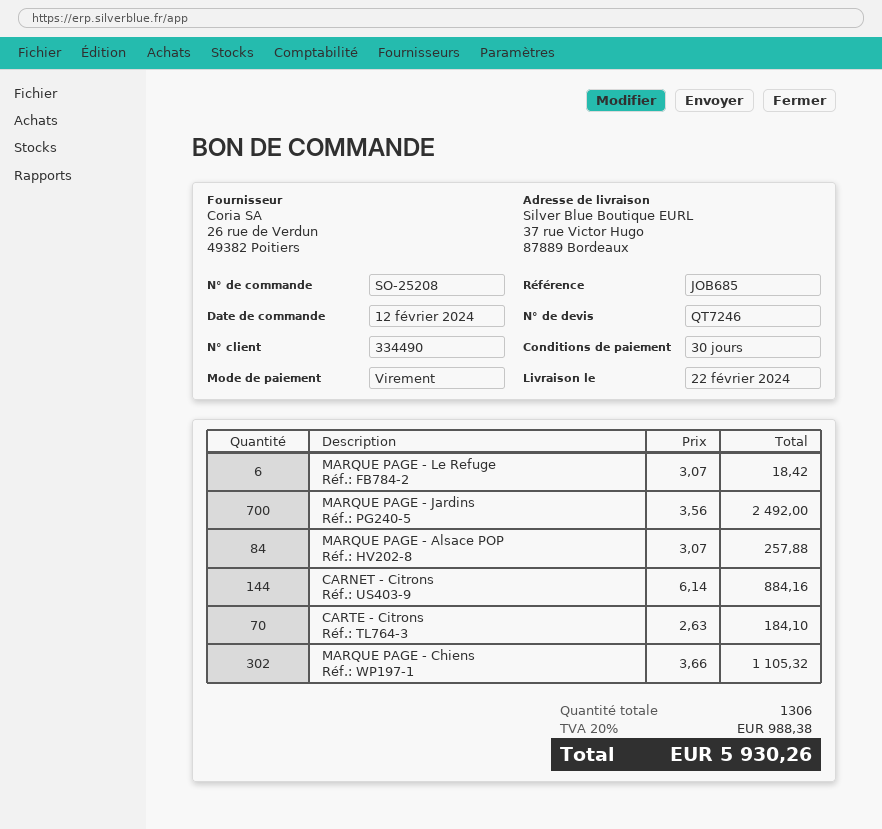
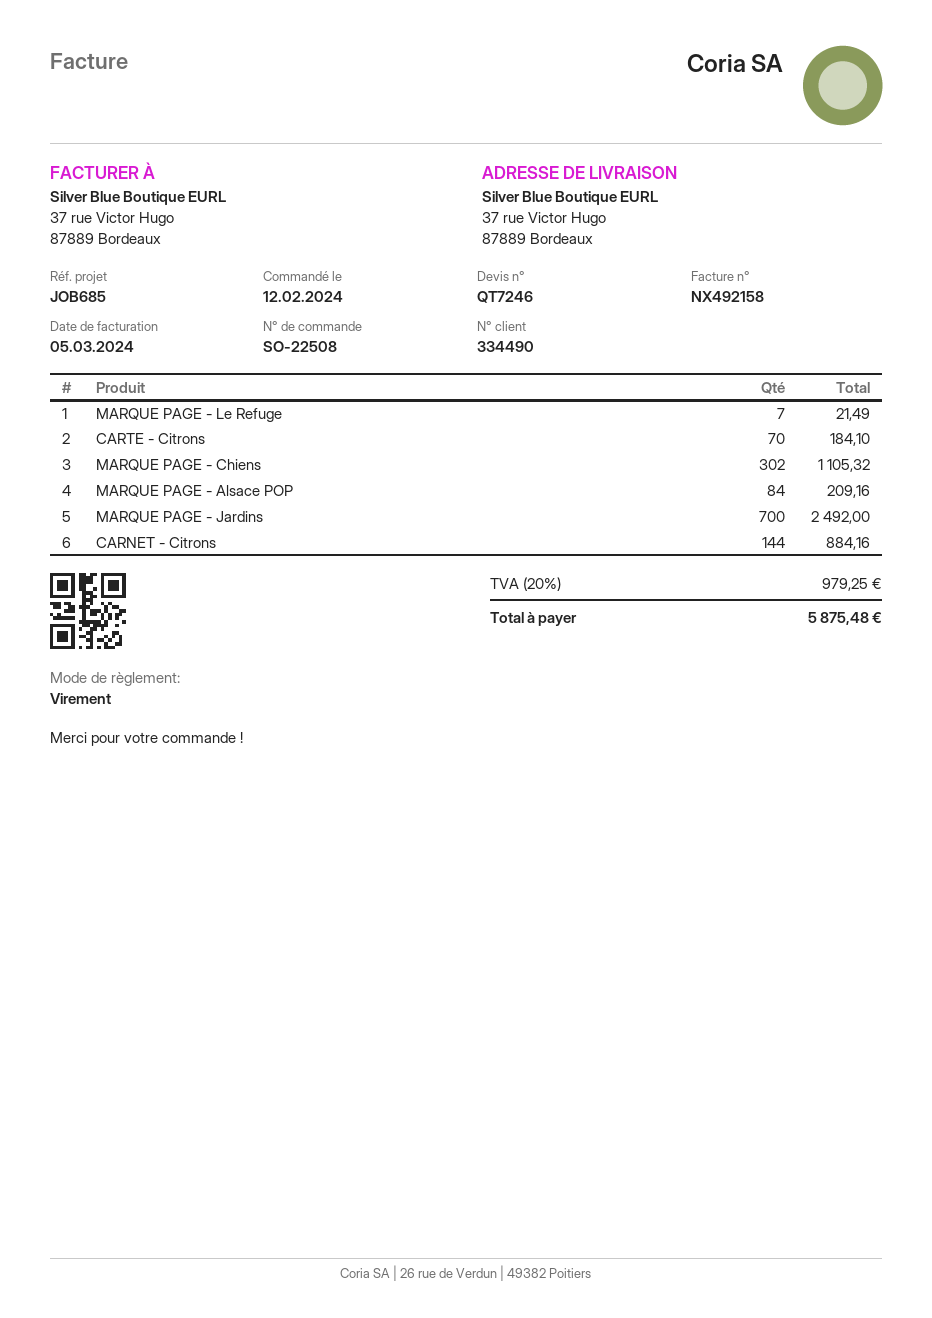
order number: SO-25208 -> SO-22508
MARQUE PAGE - Le Refuge: 6 for 18.42 -> 7 for 21.49
MARQUE PAGE - Alsace POP: 84 for 257.88 -> 84 for 209.16
tax: 20% = 988.38 -> 20% = 979.25
total: 5930.26 -> 5875.48

